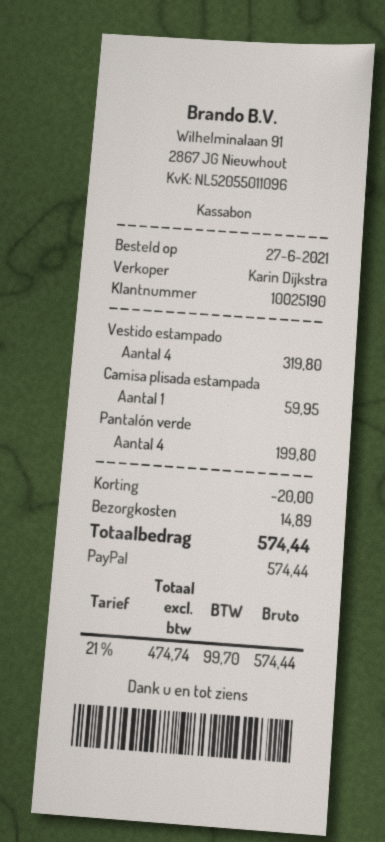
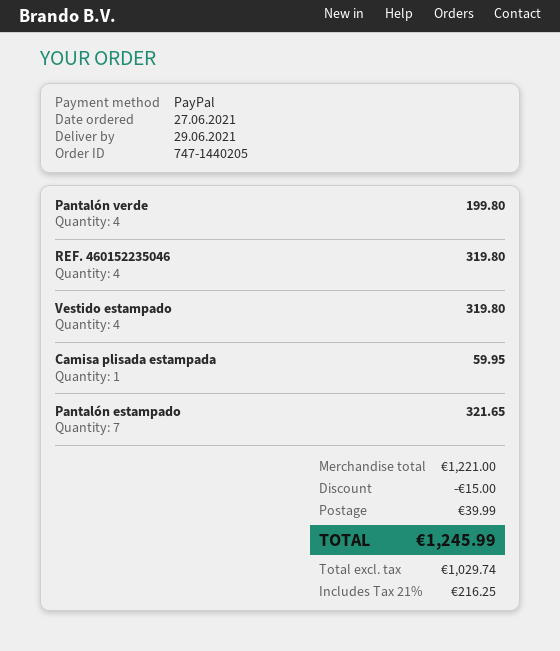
REF. 460152235046: none -> 4 for 319.80
Pantalón estampado: none -> 7 for 321.65
discount: 20.00 -> 15.00
shipping: 14.89 -> 39.99
net: 474.74 -> 1029.74
tax: 21% = 99.70 -> 21% = 216.25
total: 574.44 -> 1245.99

